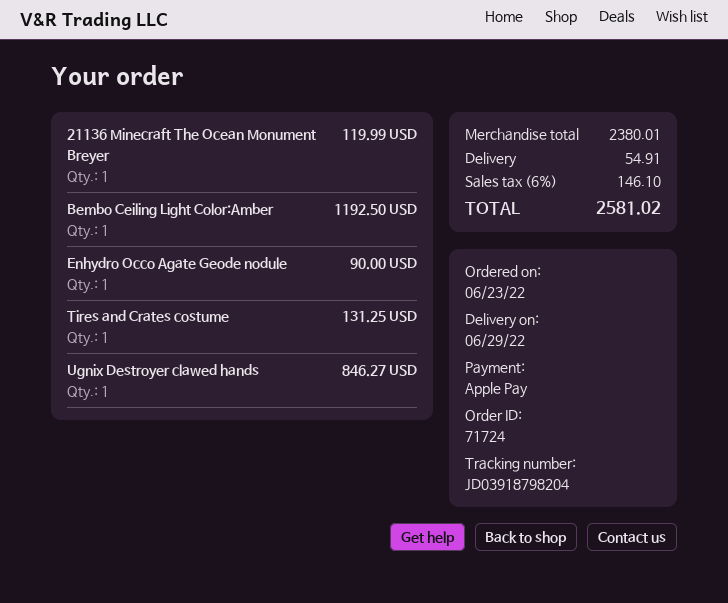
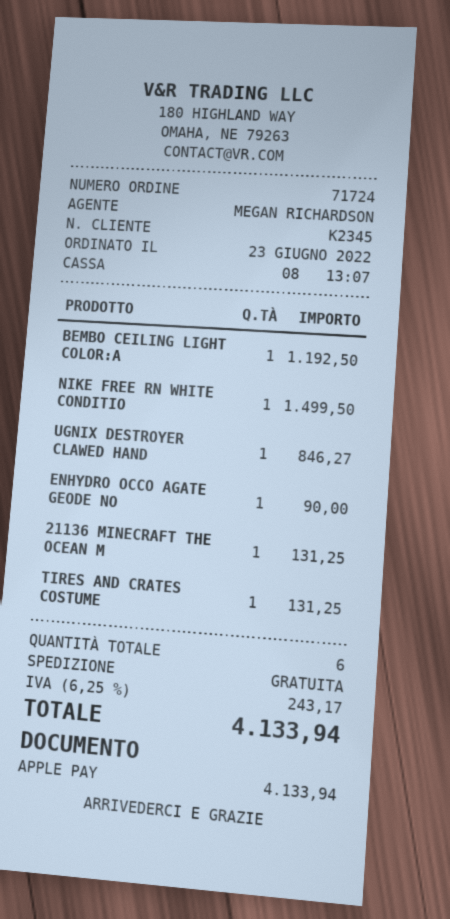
21136 Minecraft The Ocean Monument Breyer: 1 for 119.99 -> 1 for 131.25
NIKE FREE RN WHITE CONDITIO: none -> 1 for 1499.50
shipping: 54.91 -> 0.00
tax: 6% = 146.10 -> 6.25% = 243.17
total: 2581.02 -> 4133.94

